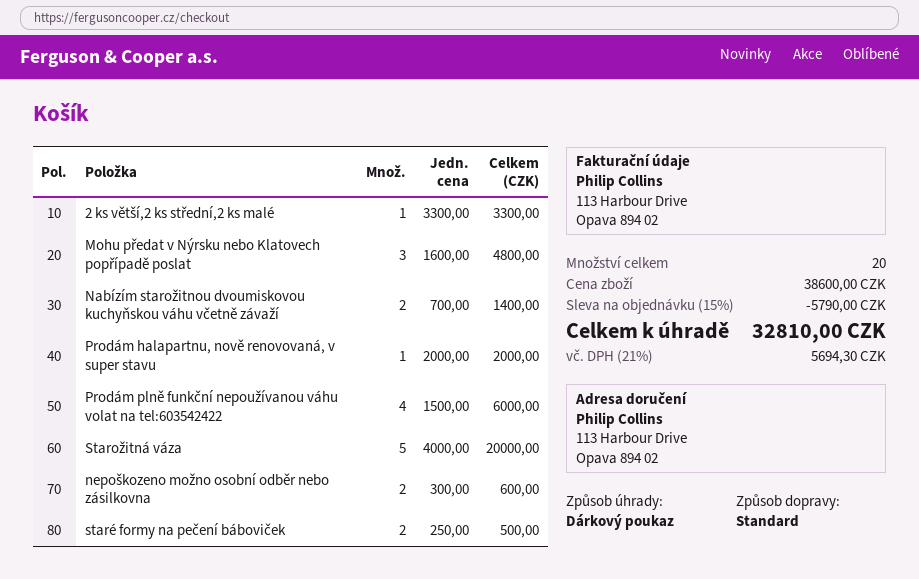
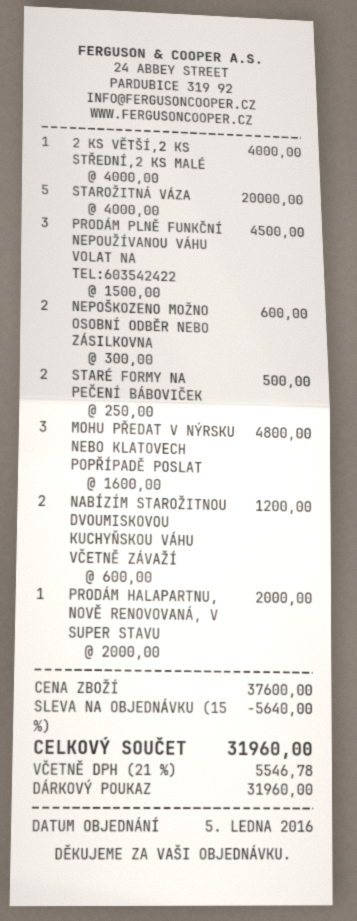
2 ks větší,2 ks střední,2 ks malé: 1 x 3300.00 = 3300.00 -> 1 x 4000.00 = 4000.00
Nabízím starožitnou dvoumiskovou kuchyňskou váhu včetně závaží: 2 x 700.00 = 1400.00 -> 2 x 600.00 = 1200.00
Prodám plně funkční nepoužívanou váhu volat na tel:603542422: 4 x 1500.00 = 6000.00 -> 3 x 1500.00 = 4500.00
subtotal: 38600.00 -> 37600.00
discount: 15% = 5790.00 -> 15% = 5640.00
tax: 21% = 5694.30 -> 21% = 5546.78
total: 32810.00 -> 31960.00

